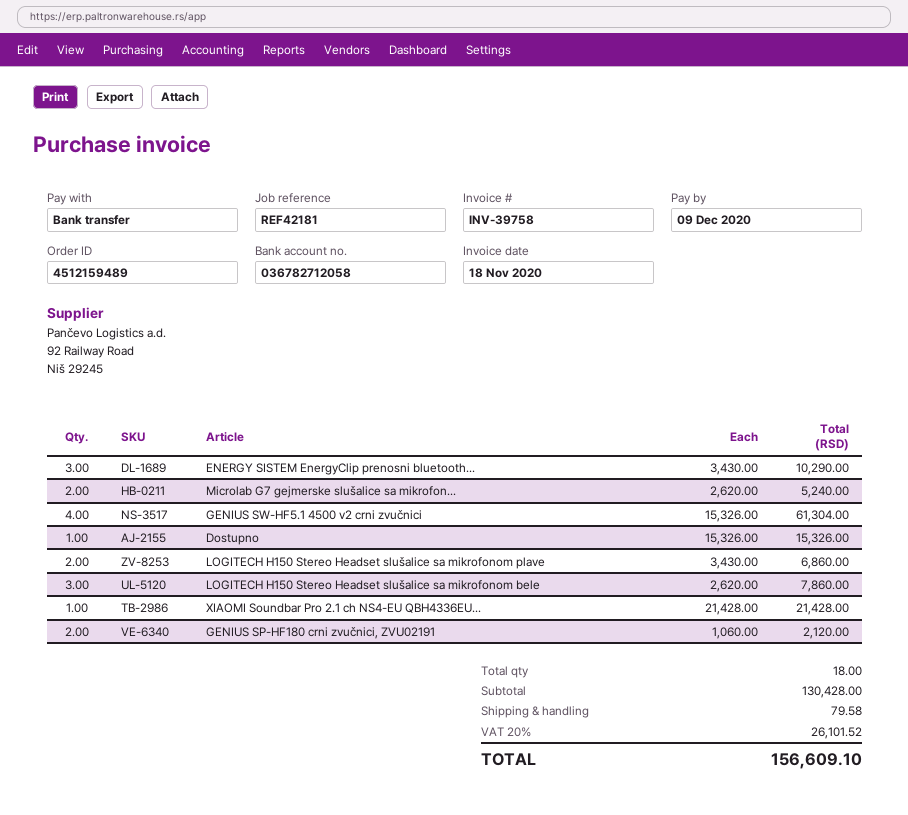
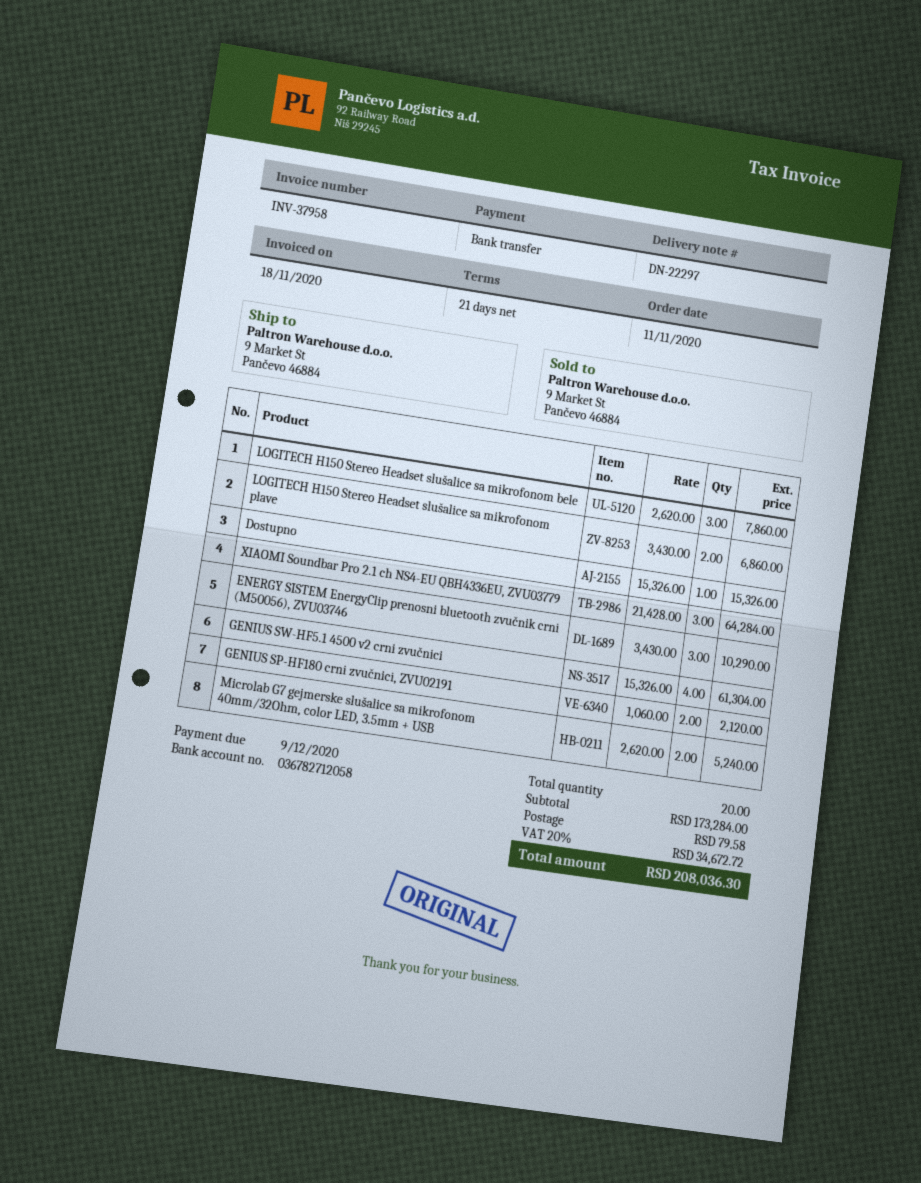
invoice number: INV-39758 -> INV-37958
XIAOMI Soundbar Pro 2.1 ch NS4-EU QBH4336EU...: 1 x 21428.00 = 21428.00 -> 3 x 21428.00 = 64284.00
total quantity: 18 -> 20
subtotal: 130428.00 -> 173284.00
tax: 20% = 26101.52 -> 20% = 34672.72
total: 156609.10 -> 208036.30

